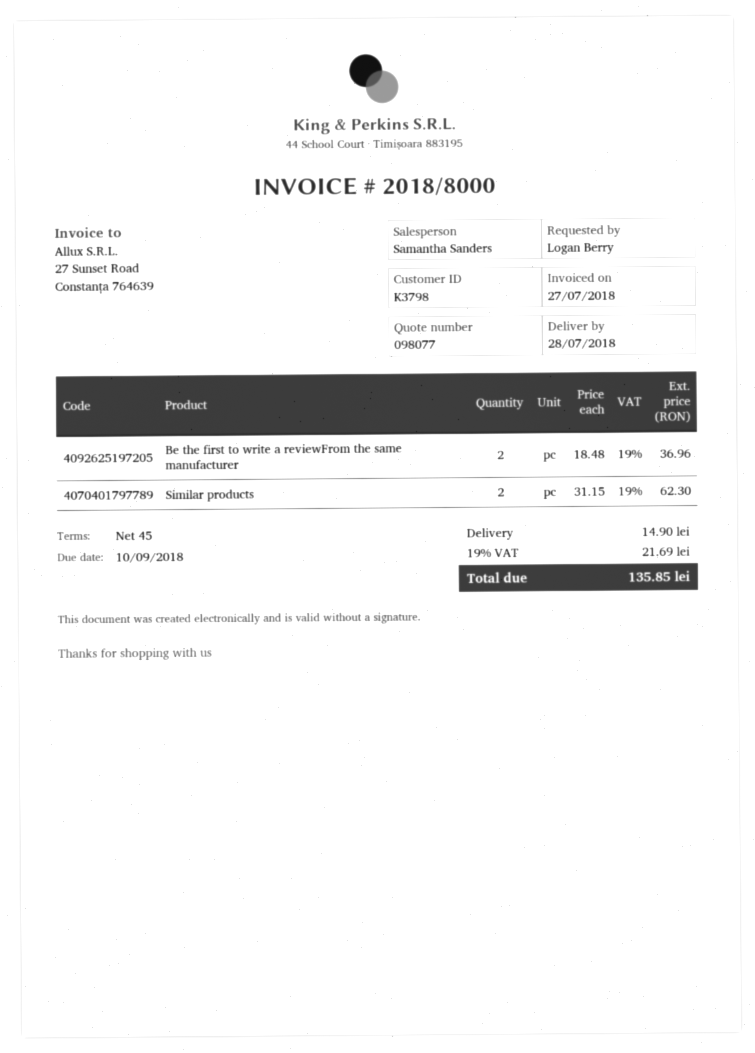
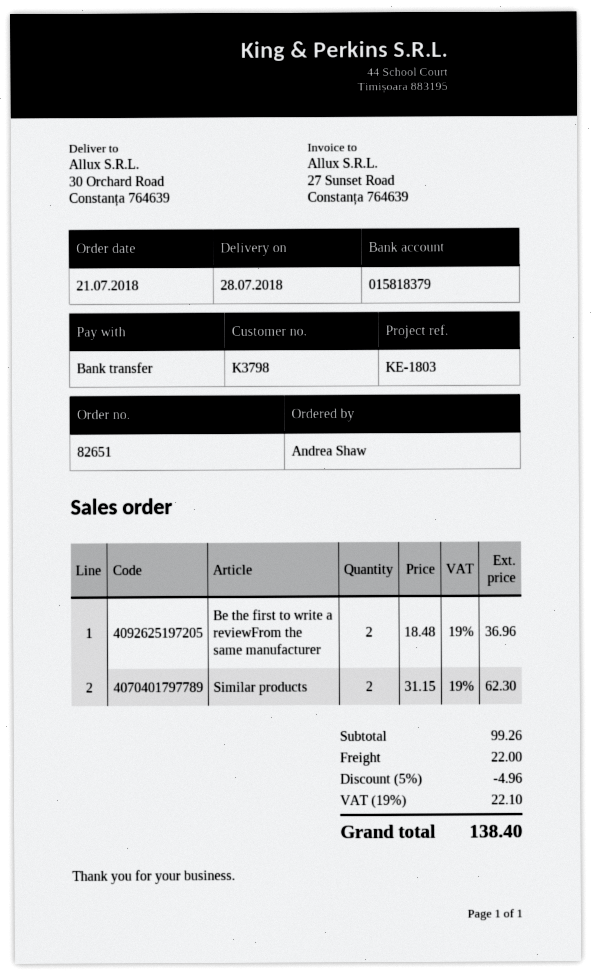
ordered by: Logan Berry -> Andrea Shaw
discount: none -> 5% = 4.96
shipping: 14.90 -> 22.00
tax: 19% = 21.69 -> 19% = 22.10
total: 135.85 -> 138.40

